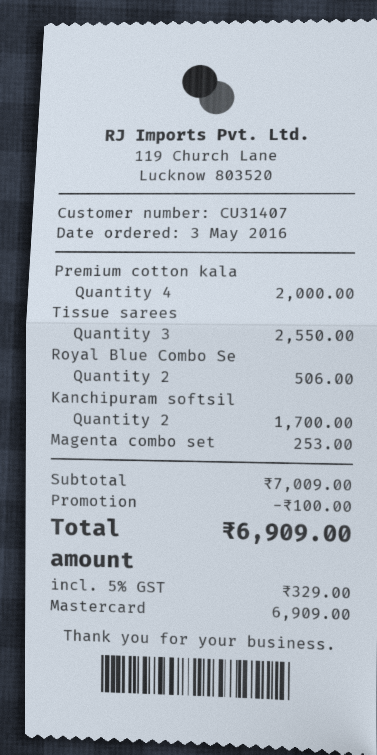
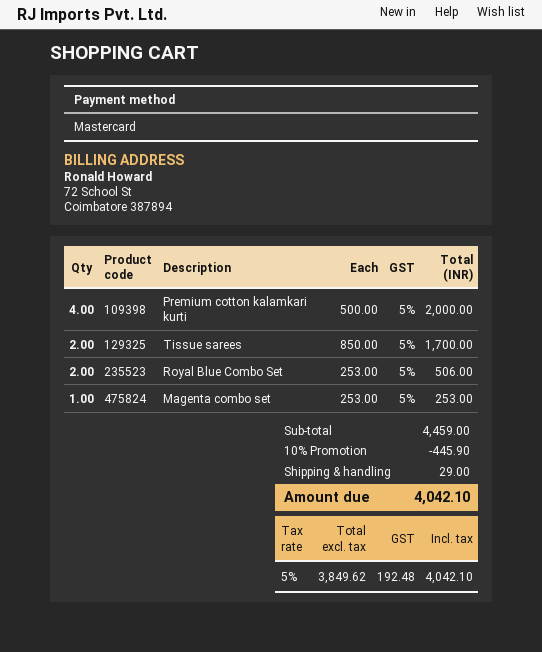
Tissue sarees: 3 for 2550.00 -> 2 for 1700.00
Kanchipuram softsil: 2 for 1700.00 -> none
subtotal: 7009.00 -> 4459.00
discount: 100.00 -> 445.90
shipping: none -> 29.00
tax: 5% = 329.00 -> 5% = 192.48
total: 6909.00 -> 4042.10

